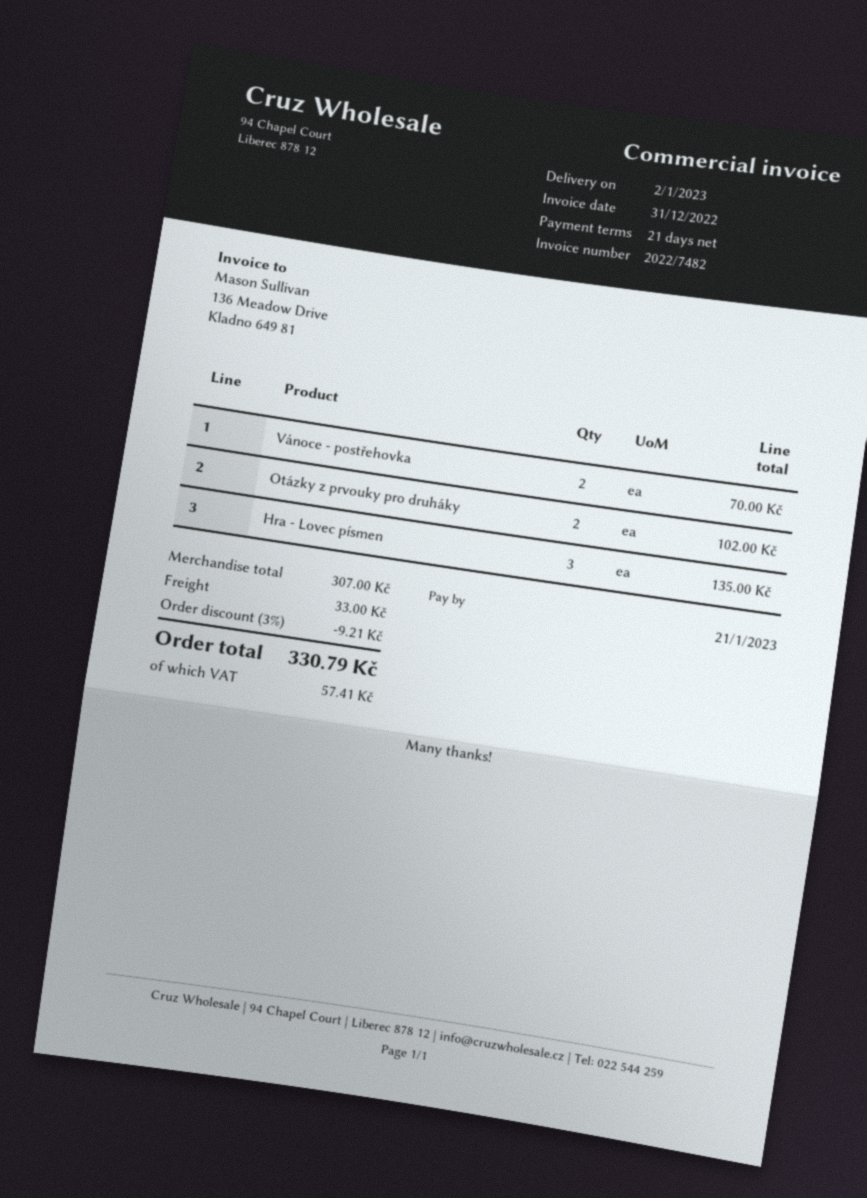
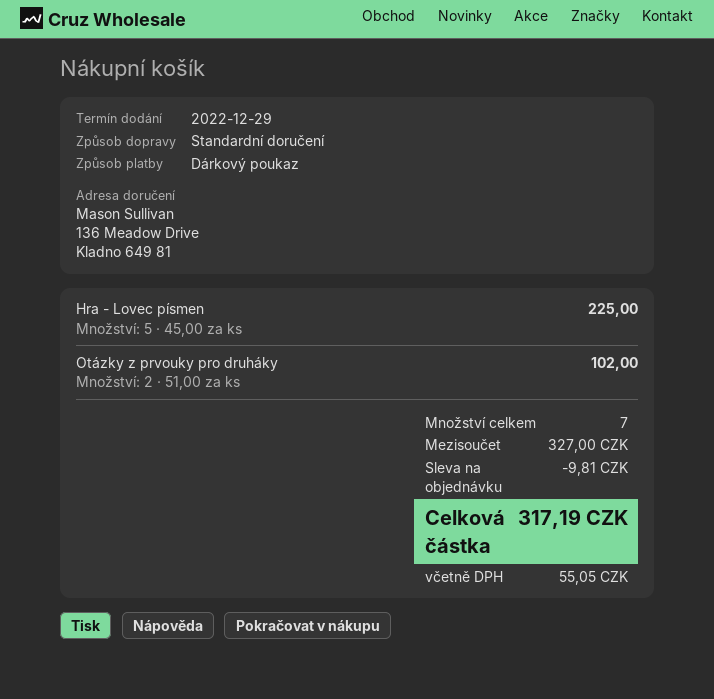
delivery date: 2023-01-02 -> 2022-12-29
Vánoce - postřehovka: 2 for 70.00 -> none
Hra - Lovec písmen: 3 for 135.00 -> 5 for 225.00
subtotal: 307.00 -> 327.00
discount: 9.21 -> 9.81
shipping: 33.00 -> none
tax: 57.41 -> 55.05
total: 330.79 -> 317.19

